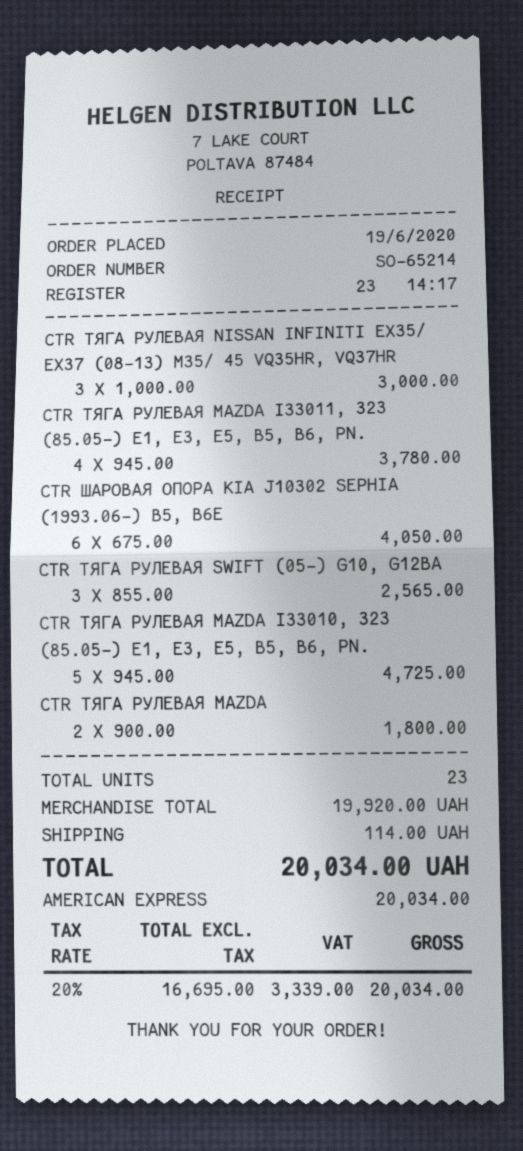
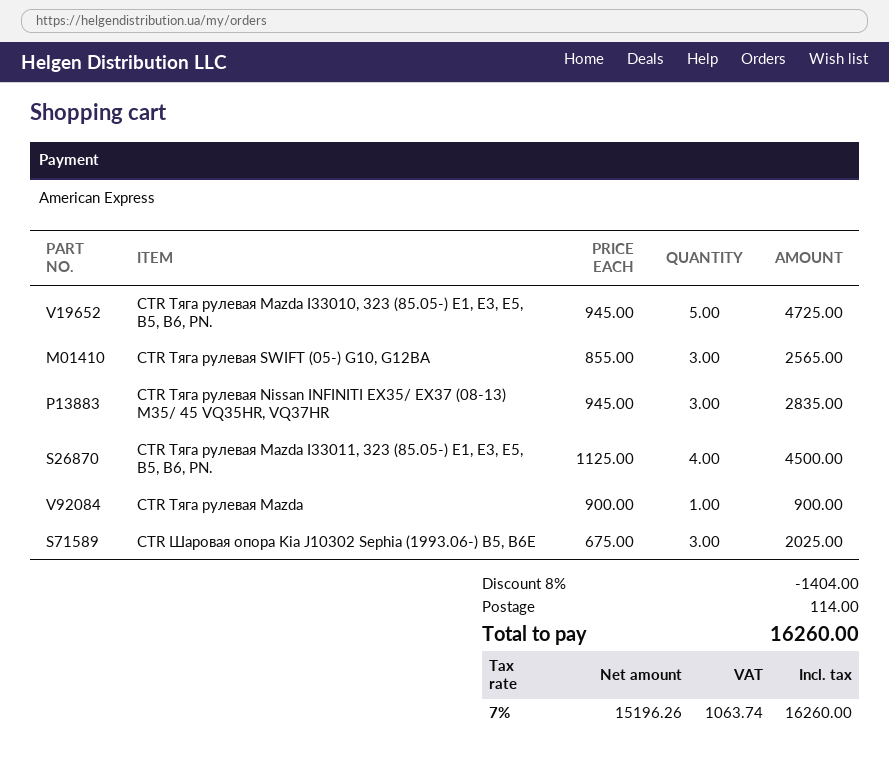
CTR ТЯГА РУЛЕВАЯ NISSAN INFINITI EX35/ EX37 (08-13) M35/ 45 VQ35HR, VQ37HR: 3 x 1000.00 = 3000.00 -> 3 x 945.00 = 2835.00
CTR ТЯГА РУЛЕВАЯ MAZDA I33011, 323 (85.05-) E1, E3, E5, B5, B6, PN.: 4 x 945.00 = 3780.00 -> 4 x 1125.00 = 4500.00
CTR ШАРОВАЯ ОПОРА KIA J10302 SEPHIA (1993.06-) B5, B6E: 6 x 675.00 = 4050.00 -> 3 x 675.00 = 2025.00
CTR ТЯГА РУЛЕВАЯ MAZDA: 2 x 900.00 = 1800.00 -> 1 x 900.00 = 900.00
discount: none -> 8% = 1404.00
net: 16695.00 -> 15196.26
tax: 20% = 3339.00 -> 7% = 1063.74
total: 20034.00 -> 16260.00

